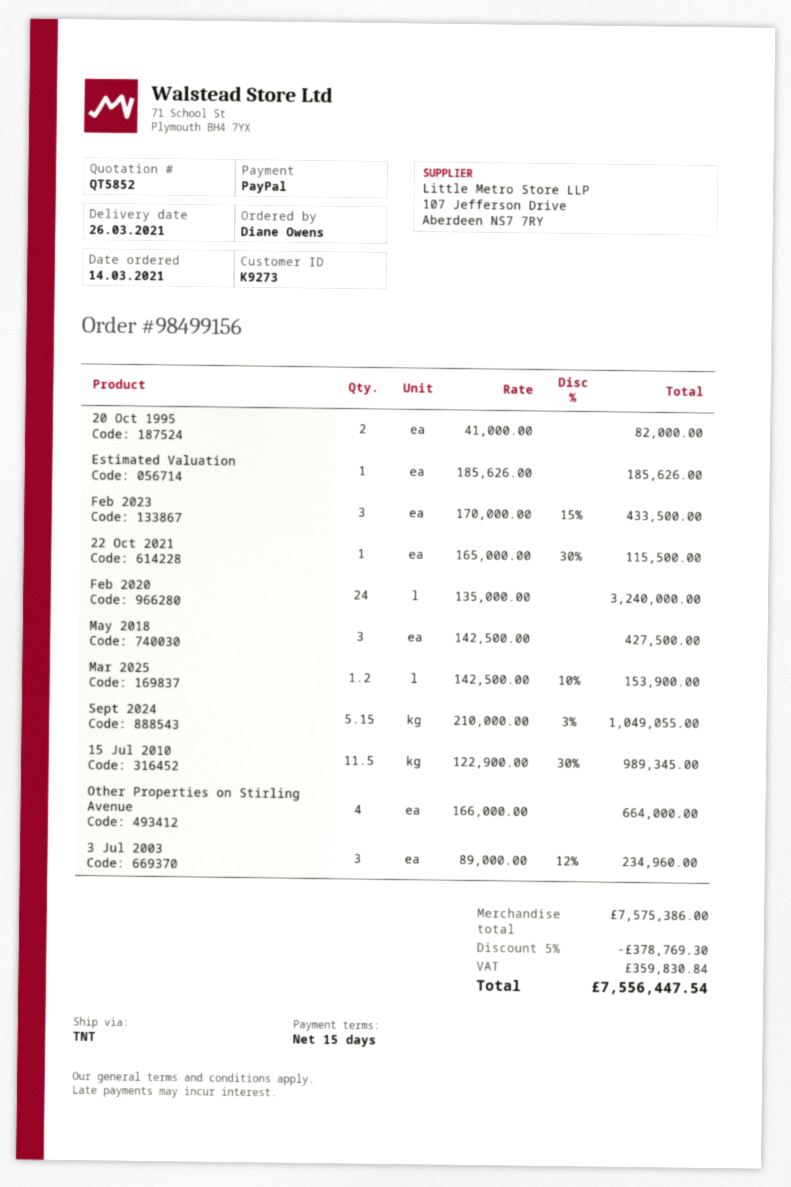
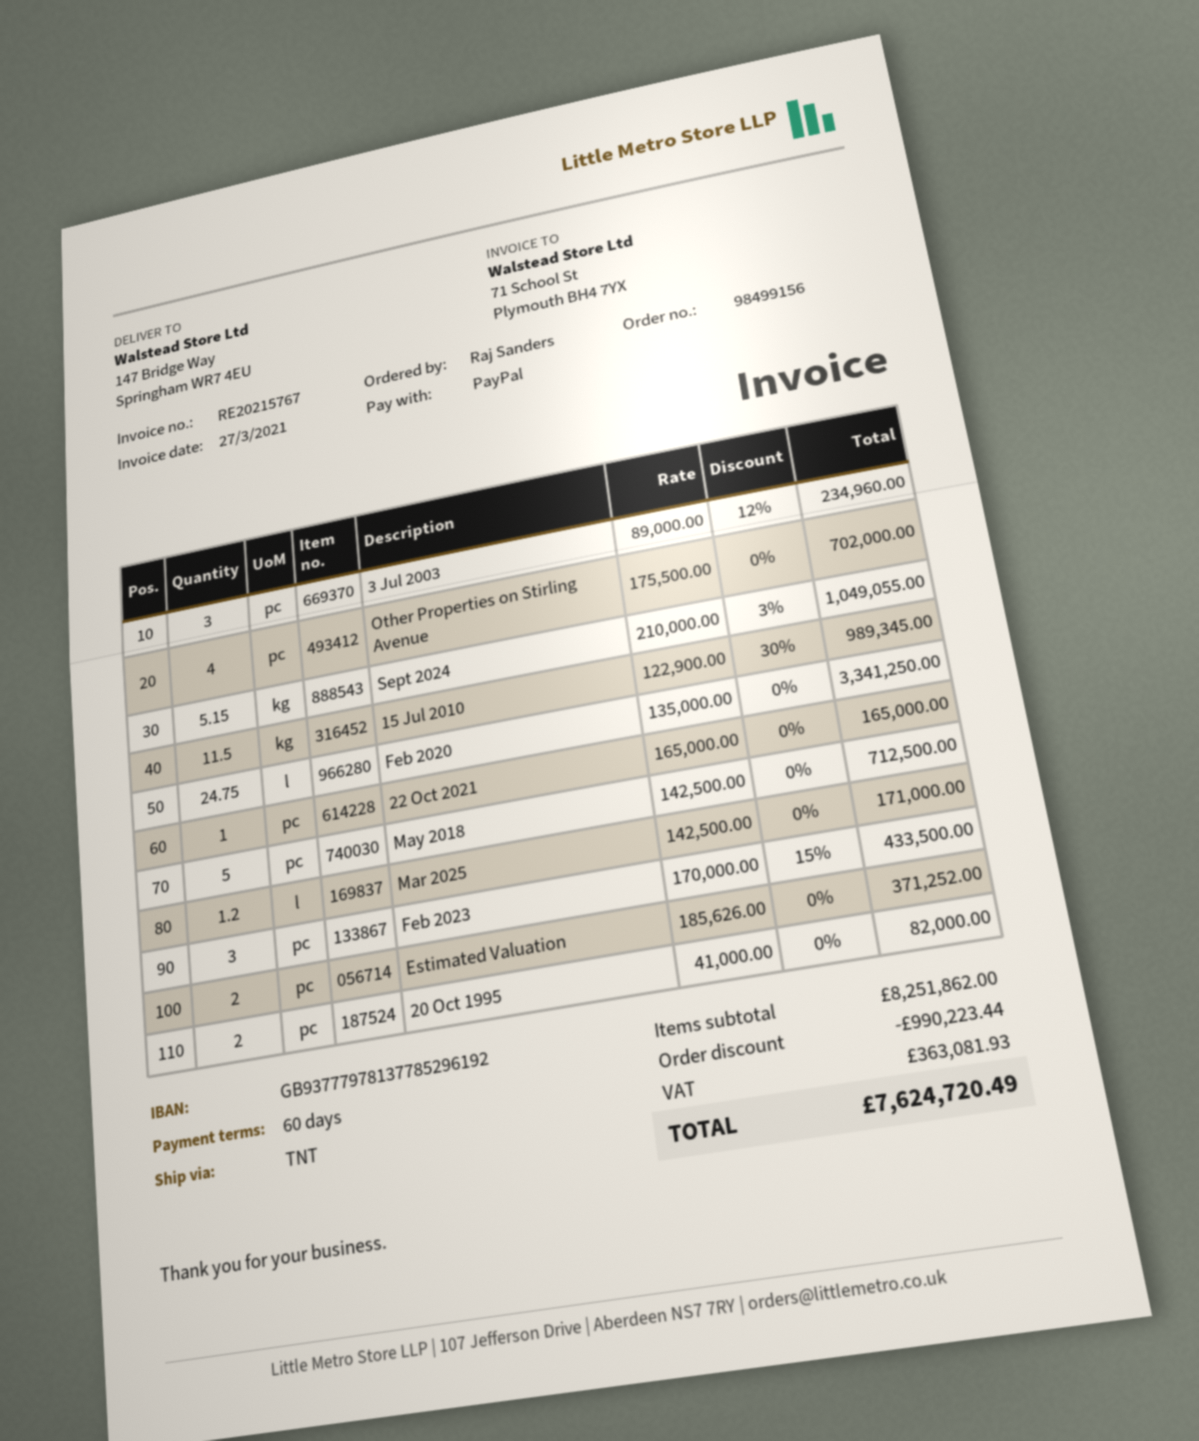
payment terms: 15 days -> 60 days
ordered by: Diane Owens -> Raj Sanders
Estimated Valuation: 1 x 185626.00 = 185626.00 -> 2 x 185626.00 = 371252.00
22 Oct 2021: 1 x 165000.00 - 30% = 115500.00 -> 1 x 165000.00 = 165000.00
Feb 2020: 24 x 135000.00 = 3240000.00 -> 24.75 x 135000.00 = 3341250.00
May 2018: 3 x 142500.00 = 427500.00 -> 5 x 142500.00 = 712500.00
Mar 2025: 1.2 x 142500.00 - 10% = 153900.00 -> 1.2 x 142500.00 = 171000.00
Other Properties on Stirling Avenue: 4 x 166000.00 = 664000.00 -> 4 x 175500.00 = 702000.00
subtotal: 7575386.00 -> 8251862.00
discount: 378769.30 -> 990223.44
tax: 359830.84 -> 363081.93
total: 7556447.54 -> 7624720.49

